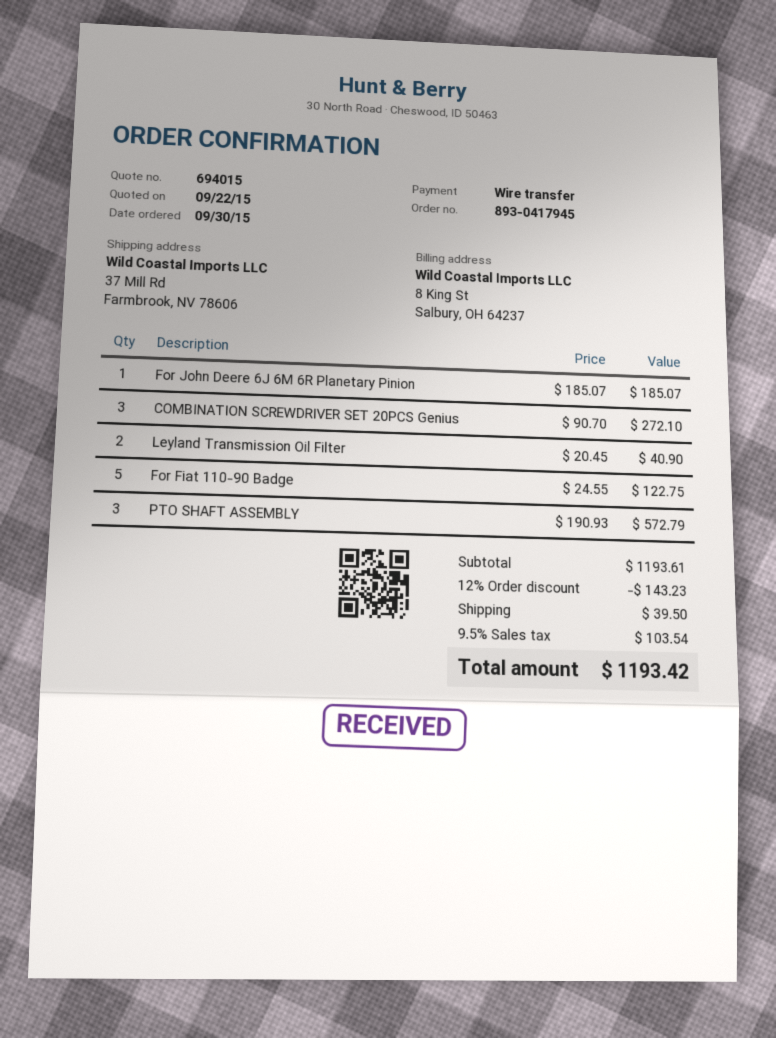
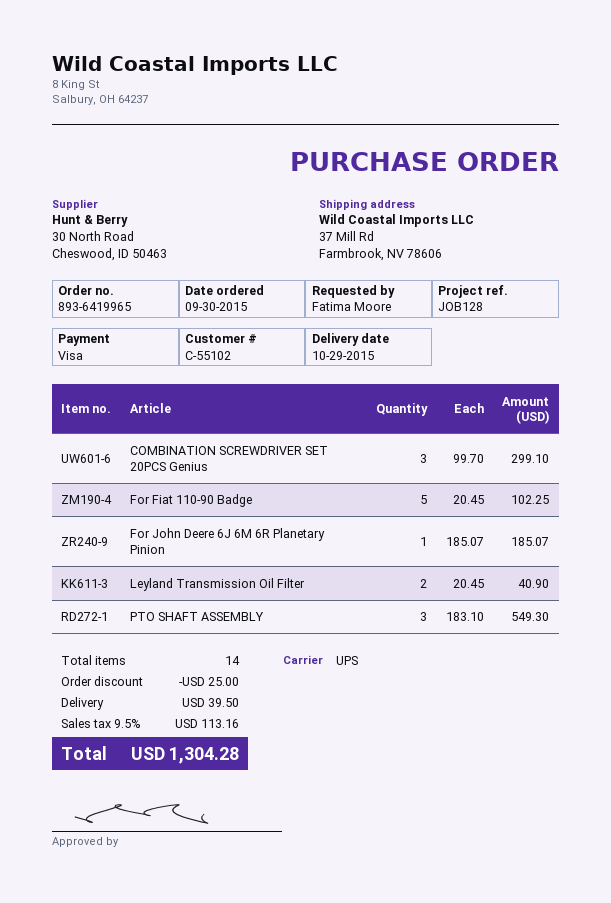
order number: 893-0417945 -> 893-6419965
payment method: bank transfer -> Visa
COMBINATION SCREWDRIVER SET 20PCS Genius: 3 x 90.70 = 272.10 -> 3 x 99.70 = 299.10
For Fiat 110-90 Badge: 5 x 24.55 = 122.75 -> 5 x 20.45 = 102.25
PTO SHAFT ASSEMBLY: 3 x 190.93 = 572.79 -> 3 x 183.10 = 549.30
discount: 143.23 -> 25.00
tax: 9.5% = 103.54 -> 9.5% = 113.16
total: 1193.42 -> 1304.28

